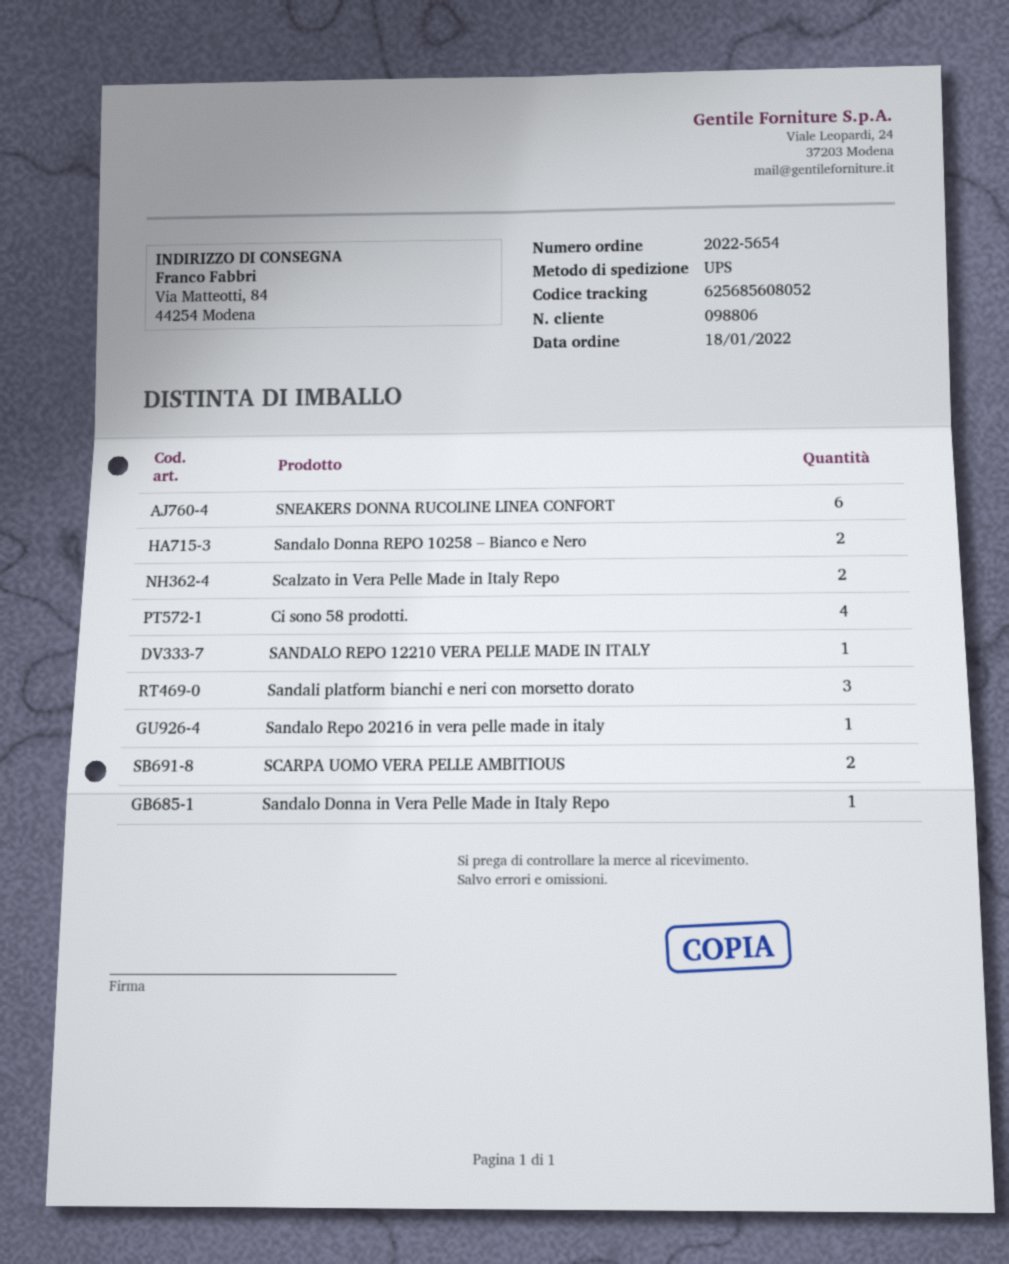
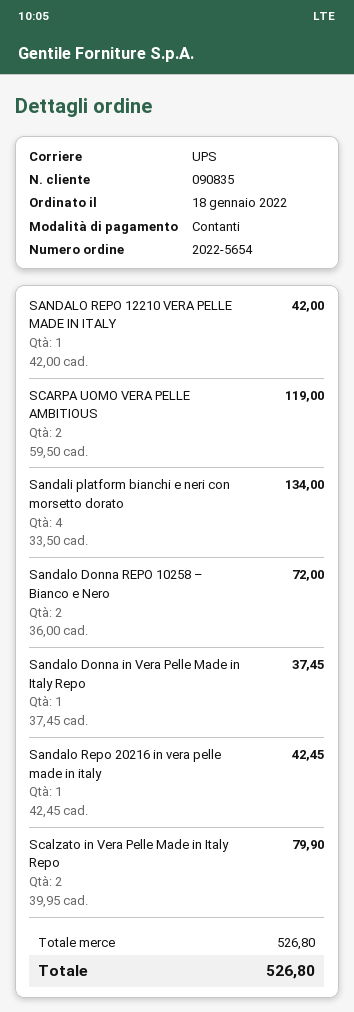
customer number: 098806 -> 090835
SNEAKERS DONNA RUCOLINE LINEA CONFORT: 6 -> none
Ci sono 58 prodotti.: 4 -> none
Sandali platform bianchi e neri con morsetto dorato: 3 -> 4

